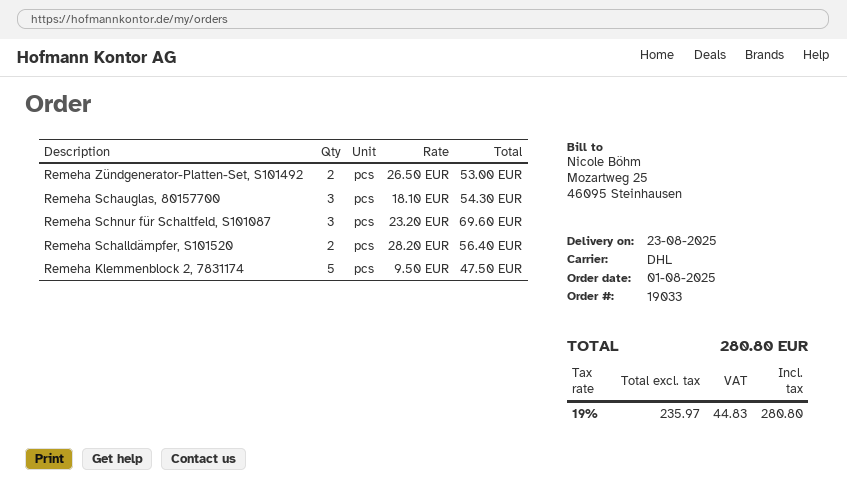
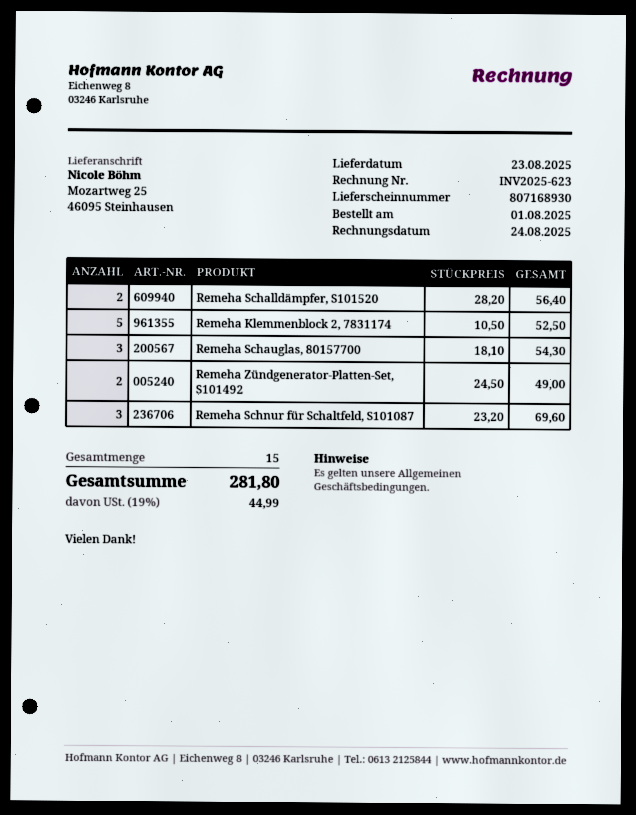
Remeha Zündgenerator-Platten-Set, S101492: 2 x 26.50 = 53.00 -> 2 x 24.50 = 49.00
Remeha Klemmenblock 2, 7831174: 5 x 9.50 = 47.50 -> 5 x 10.50 = 52.50
tax: 19% = 44.83 -> 19% = 44.99
total: 280.80 -> 281.80

